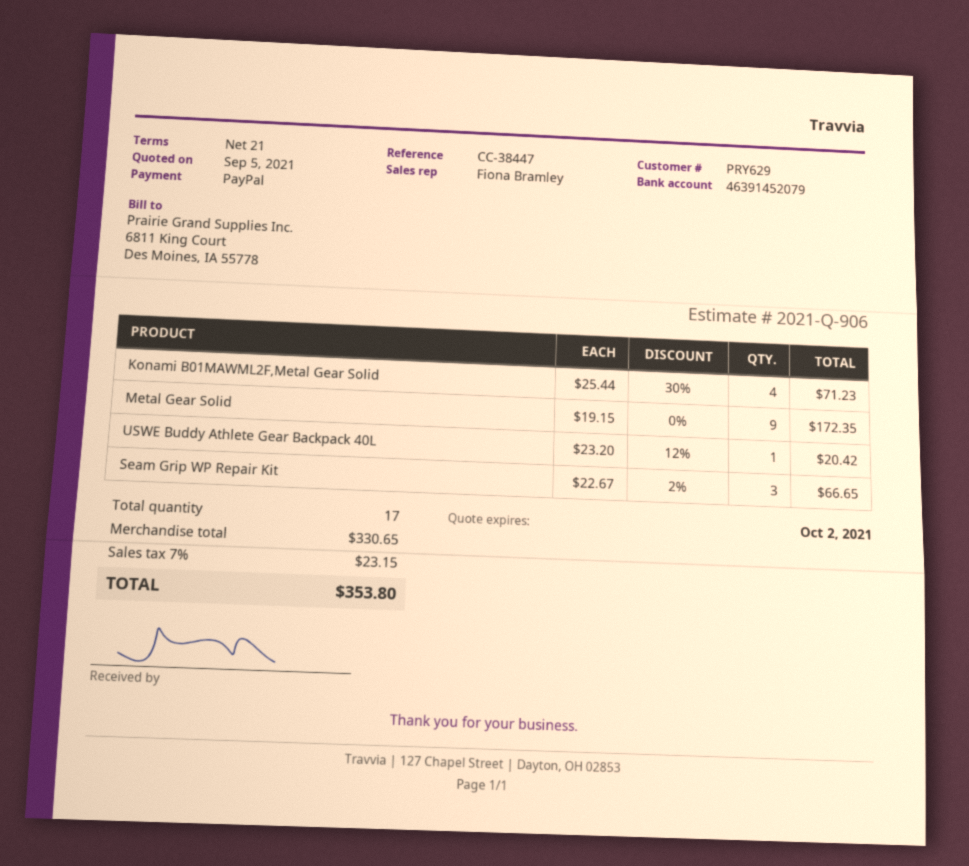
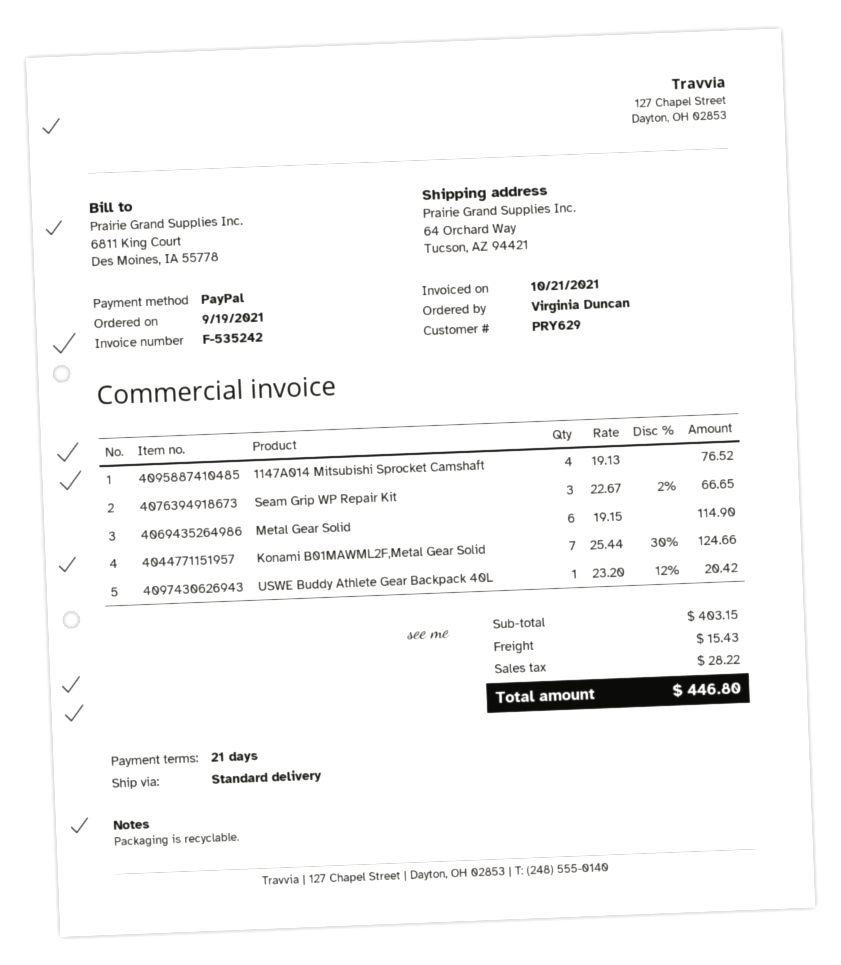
Konami B01MAWML2F,Metal Gear Solid: 4 x 25.44 - 30% = 71.23 -> 7 x 25.44 - 30% = 124.66
Metal Gear Solid: 9 x 19.15 = 172.35 -> 6 x 19.15 = 114.90
1147A014 Mitsubishi Sprocket Camshaft: none -> 4 x 19.13 = 76.52
subtotal: 330.65 -> 403.15
shipping: none -> 15.43
tax: 23.15 -> 28.22
total: 353.80 -> 446.80

